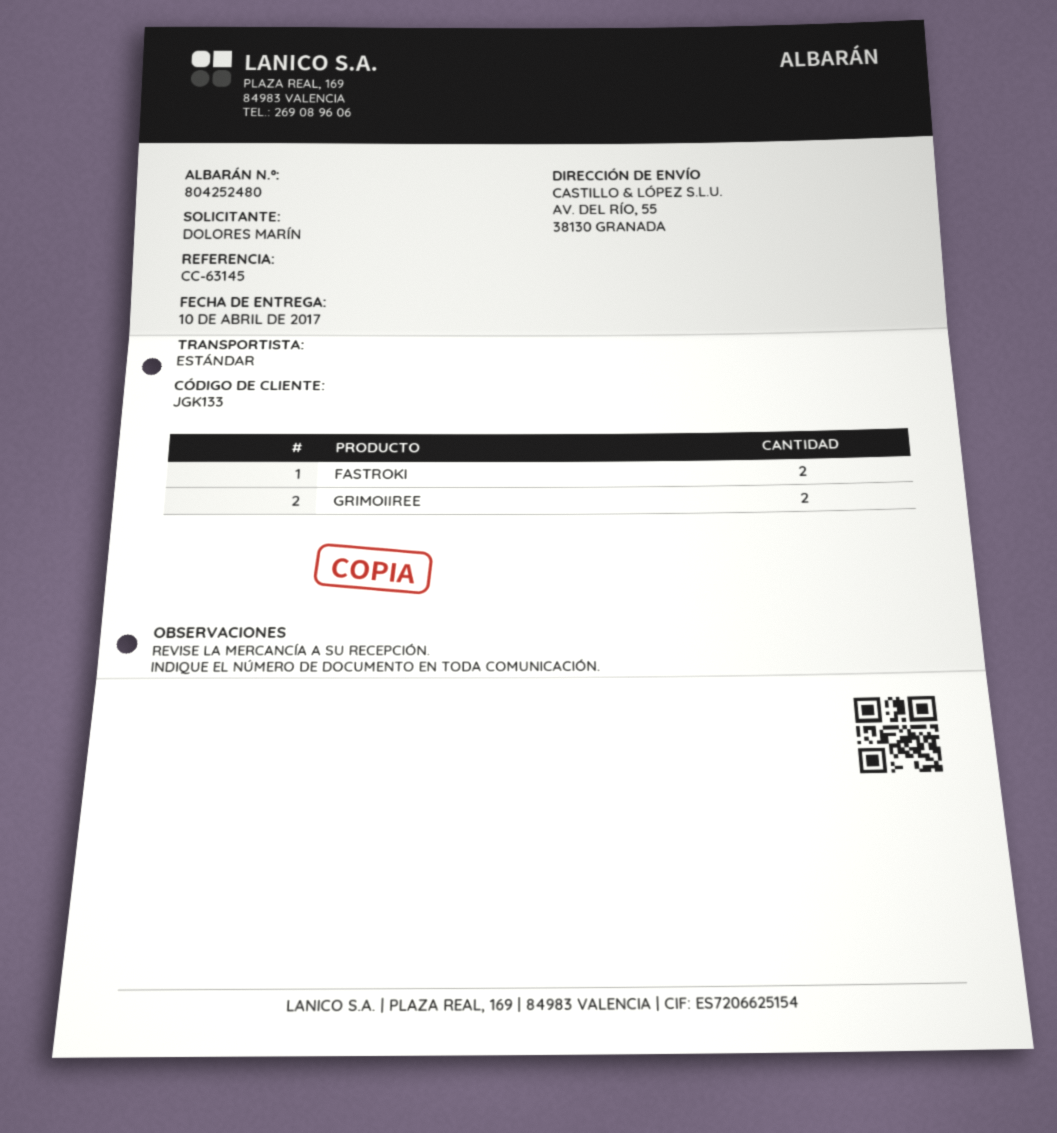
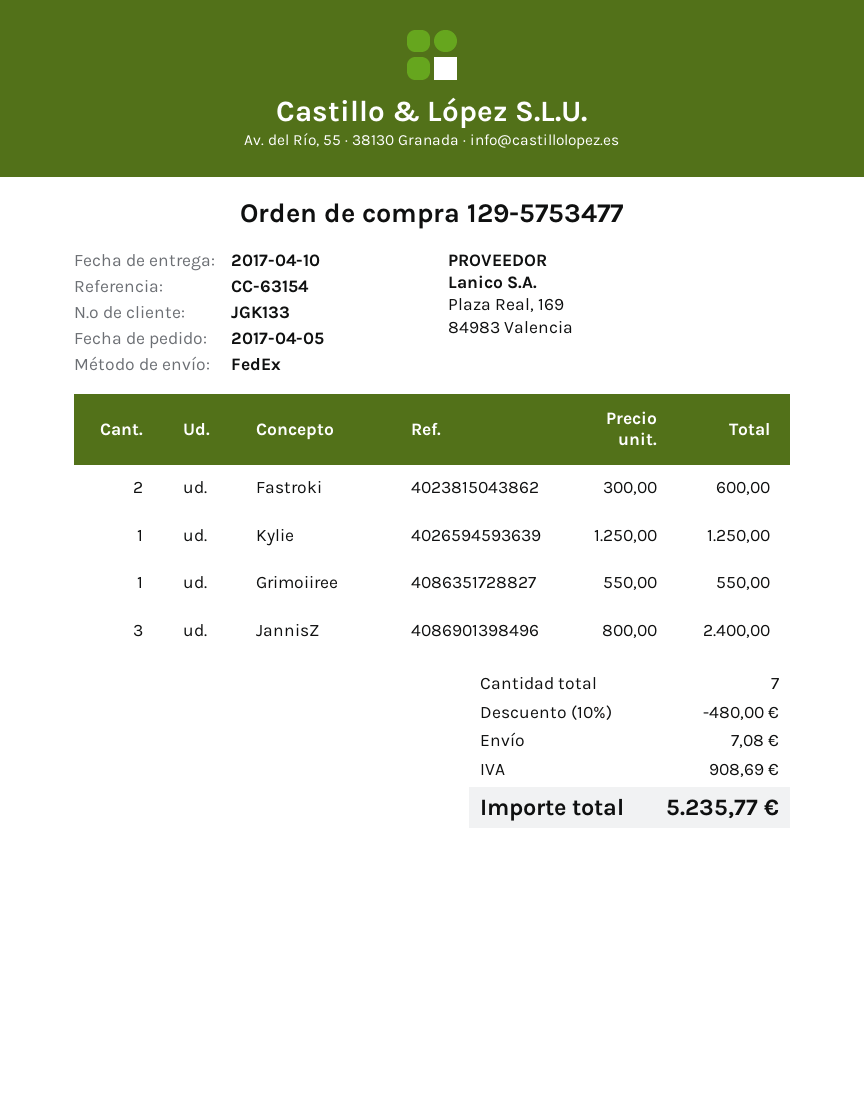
reference: CC-63145 -> CC-63154
shipping method: standard -> FedEx
GRIMOIIREE: 2 -> 1
Kylie: none -> 1
JannisZ: none -> 3

